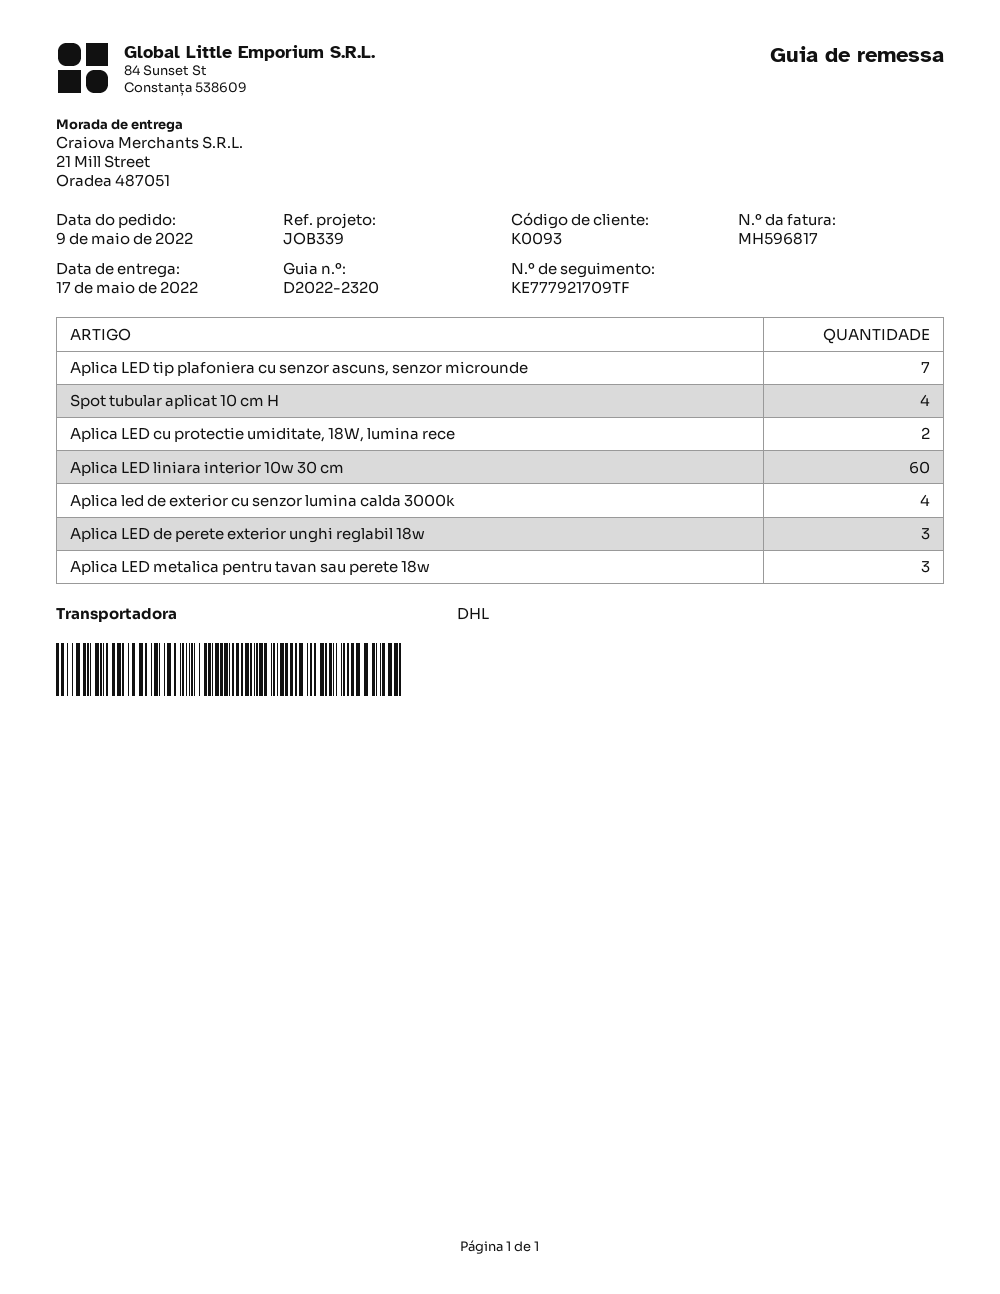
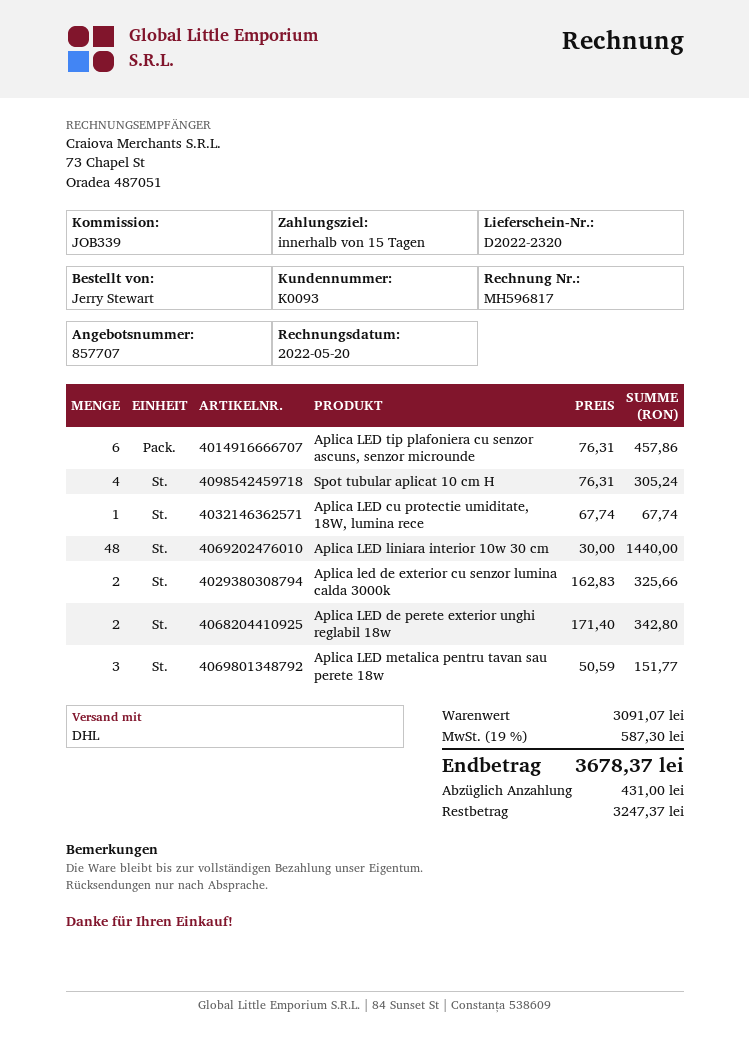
Aplica LED tip plafoniera cu senzor ascuns, senzor microunde: 7 -> 6
Aplica LED cu protectie umiditate, 18W, lumina rece: 2 -> 1
Aplica LED liniara interior 10w 30 cm: 60 -> 48
Aplica led de exterior cu senzor lumina calda 3000k: 4 -> 2
Aplica LED de perete exterior unghi reglabil 18w: 3 -> 2

